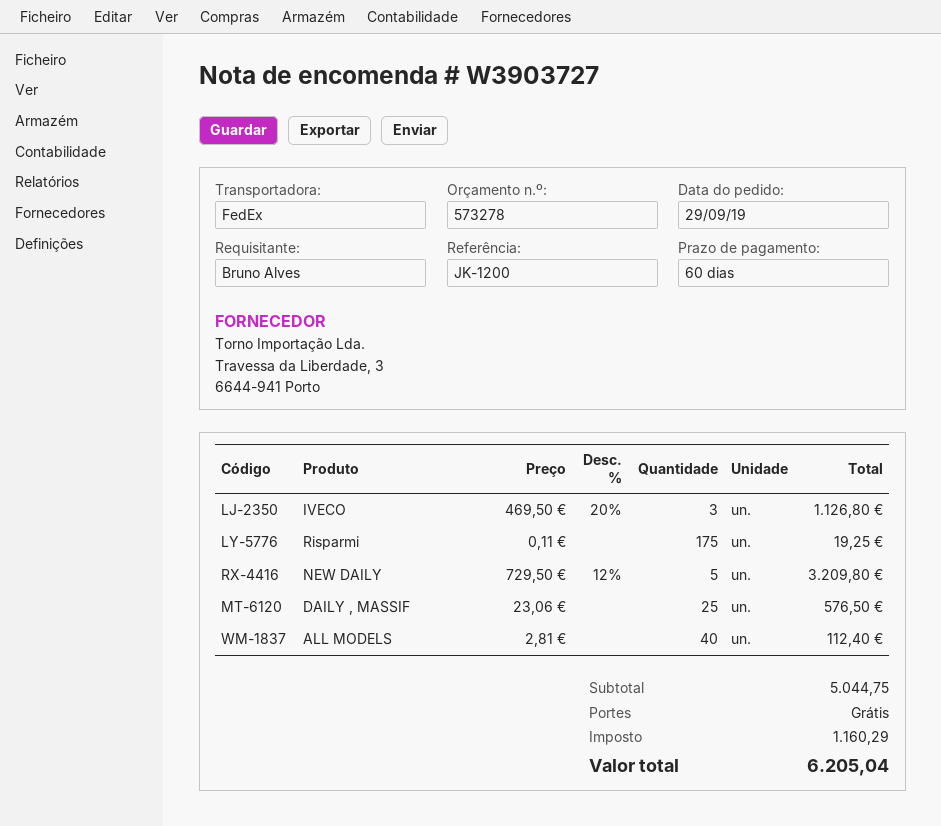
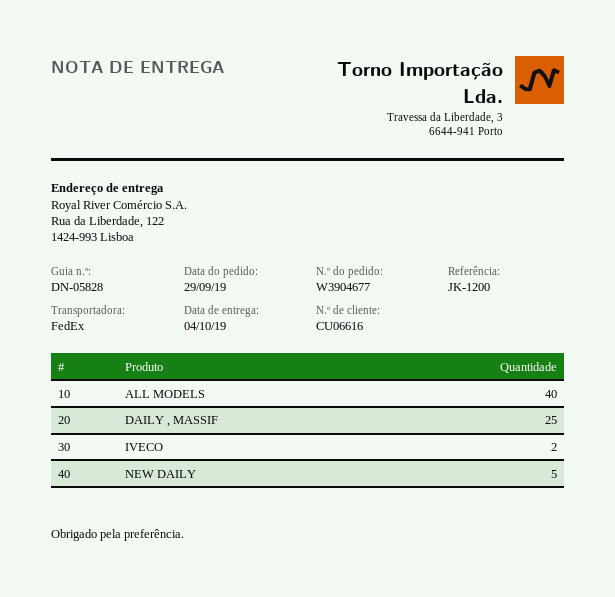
order number: W3903727 -> W3904677
IVECO: 3 -> 2
Risparmi: 175 -> none

